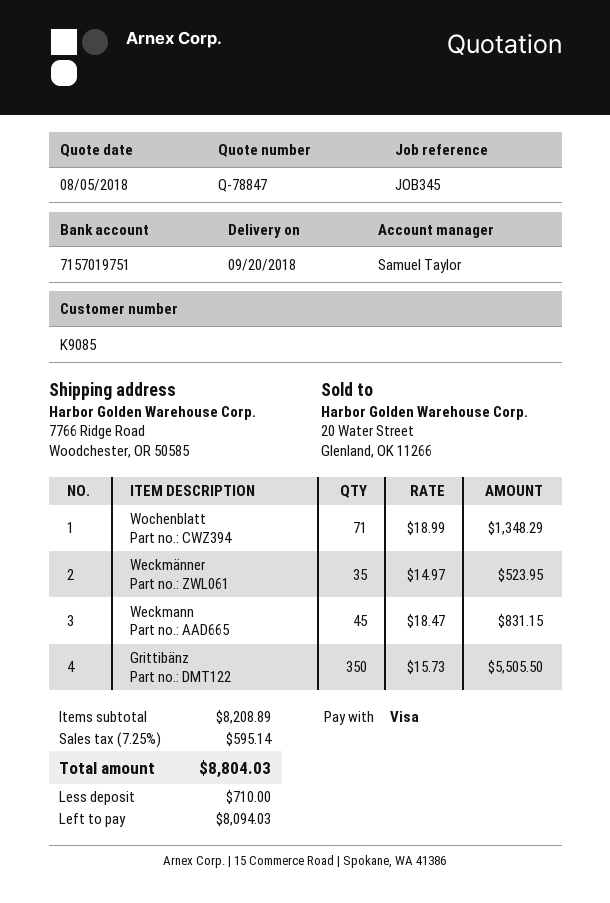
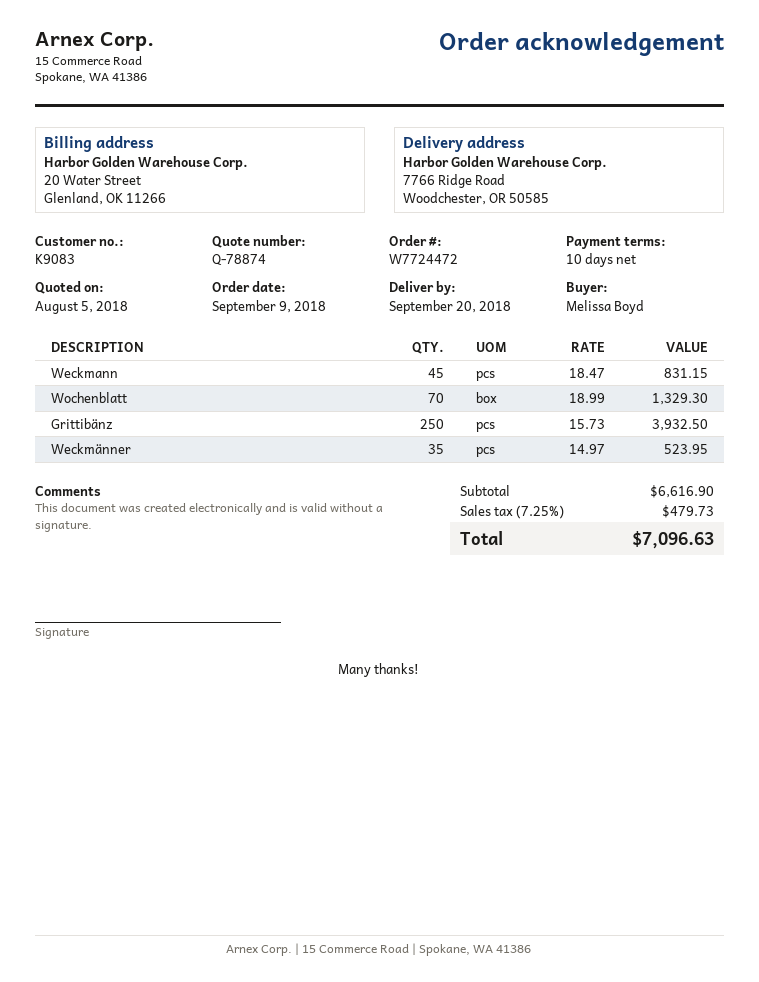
quote number: Q-78847 -> Q-78874
customer number: K9085 -> K9083
Wochenblatt: 71 x 18.99 = 1348.29 -> 70 x 18.99 = 1329.30
Grittibänz: 350 x 15.73 = 5505.50 -> 250 x 15.73 = 3932.50
subtotal: 8208.89 -> 6616.90
tax: 7.25% = 595.14 -> 7.25% = 479.73
total: 8804.03 -> 7096.63

